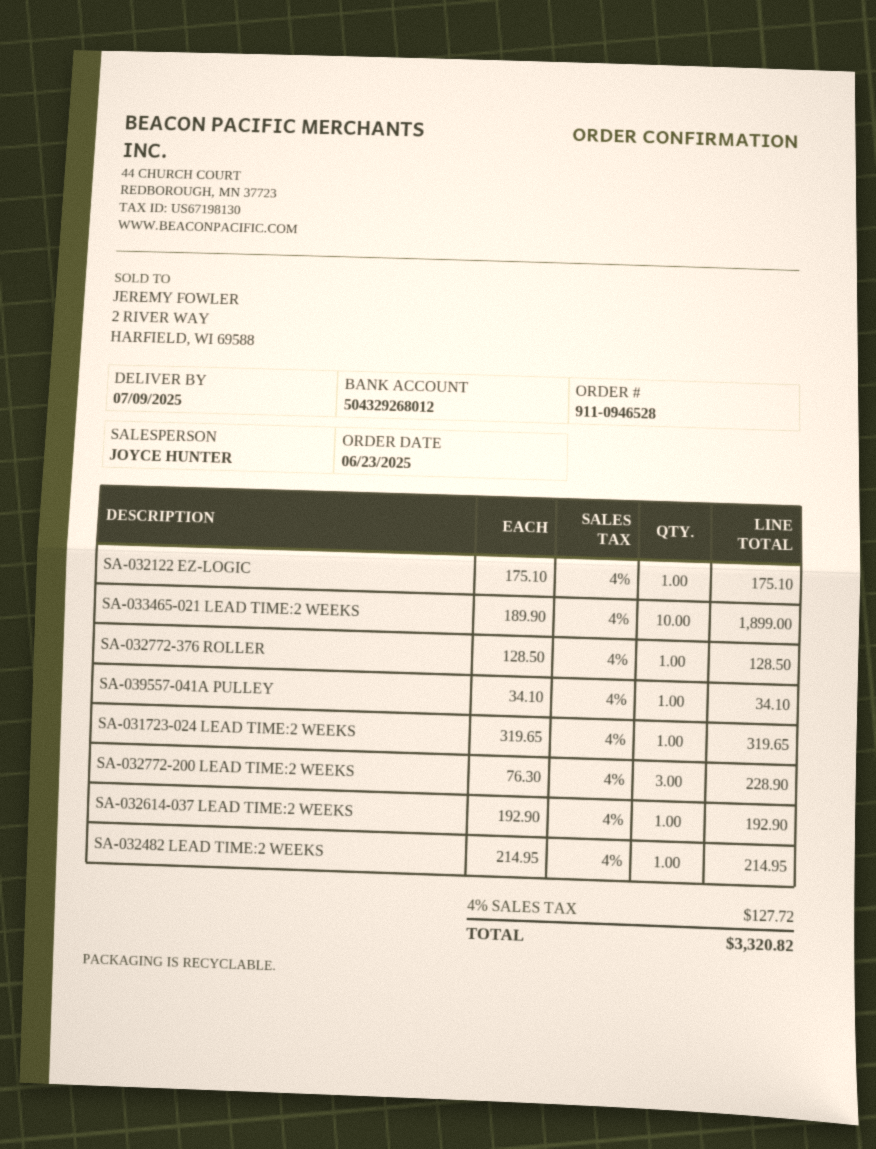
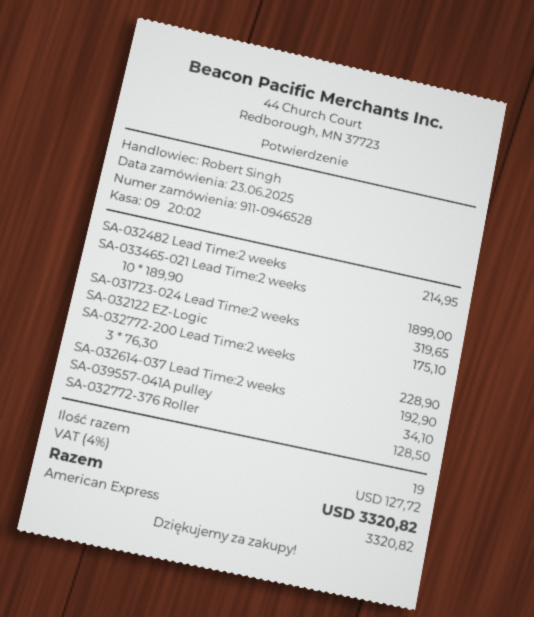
sales rep: JOYCE HUNTER -> Robert Singh

